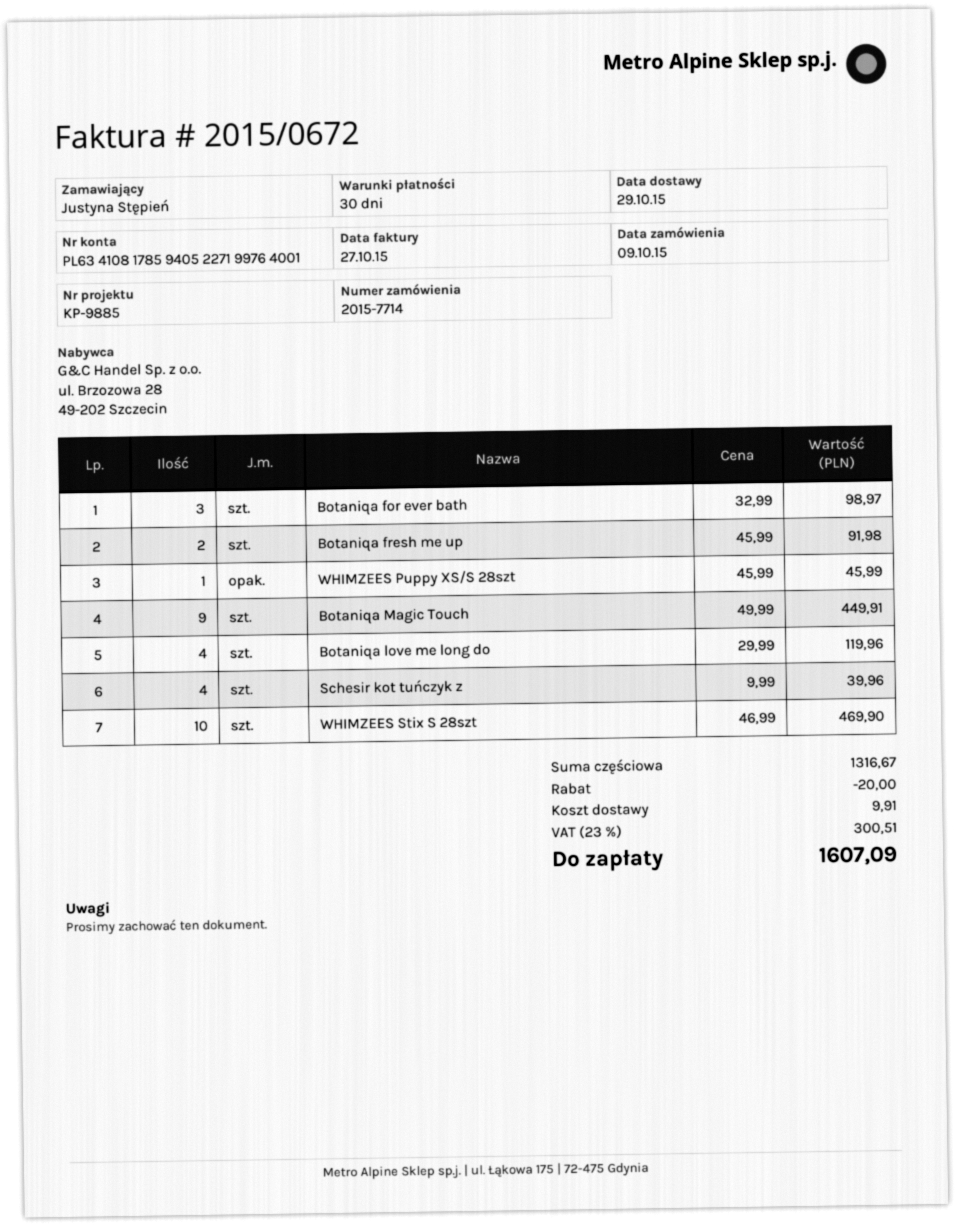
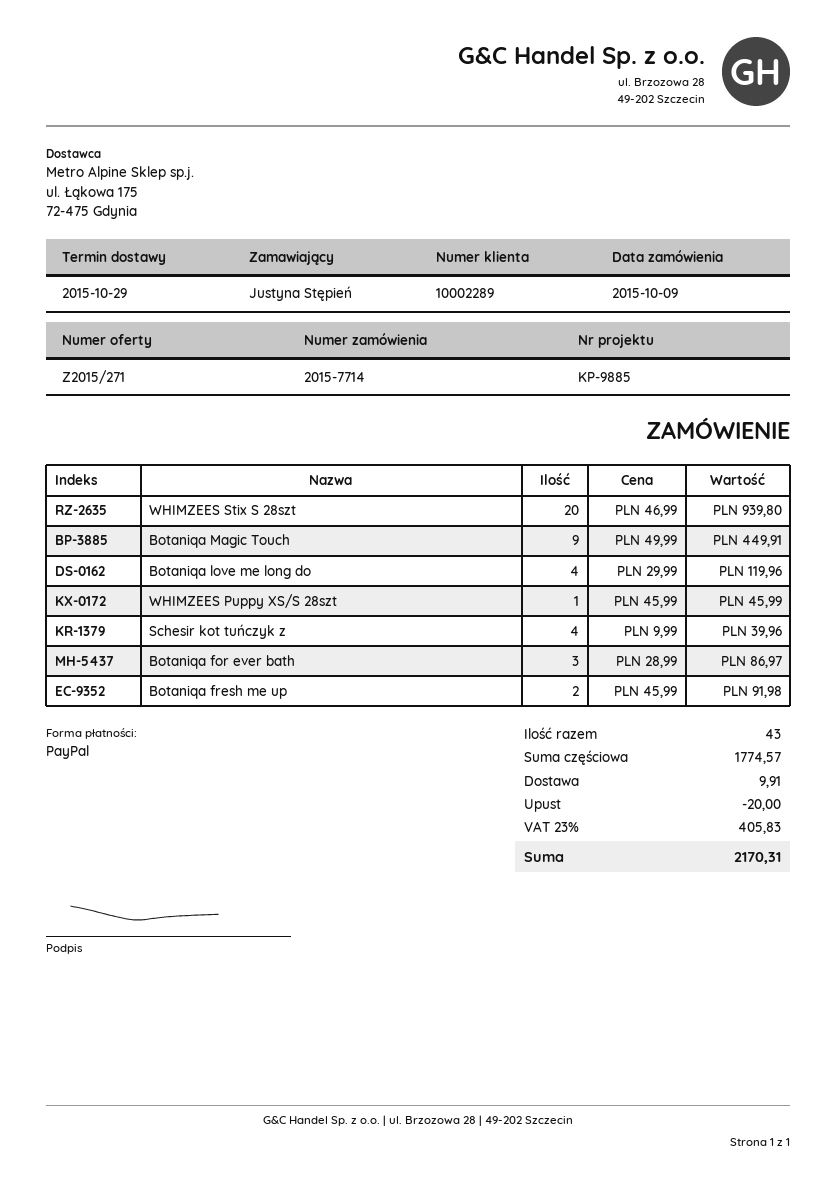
Botaniqa for ever bath: 3 x 32.99 = 98.97 -> 3 x 28.99 = 86.97
WHIMZEES Stix S 28szt: 10 x 46.99 = 469.90 -> 20 x 46.99 = 939.80
subtotal: 1316.67 -> 1774.57
tax: 23% = 300.51 -> 23% = 405.83
total: 1607.09 -> 2170.31

